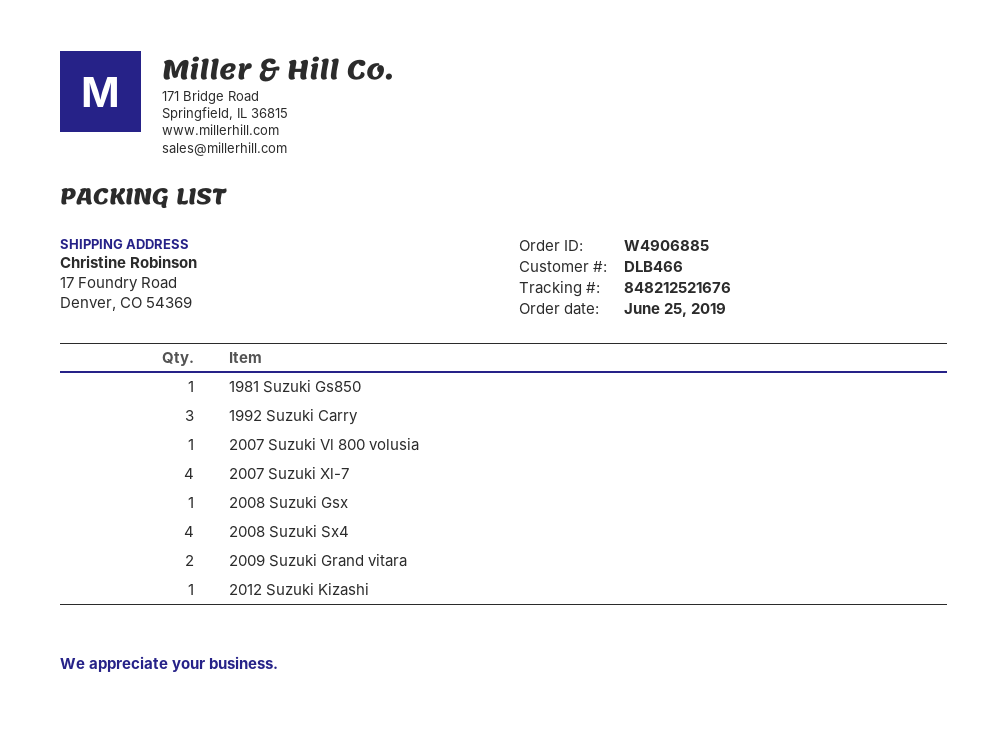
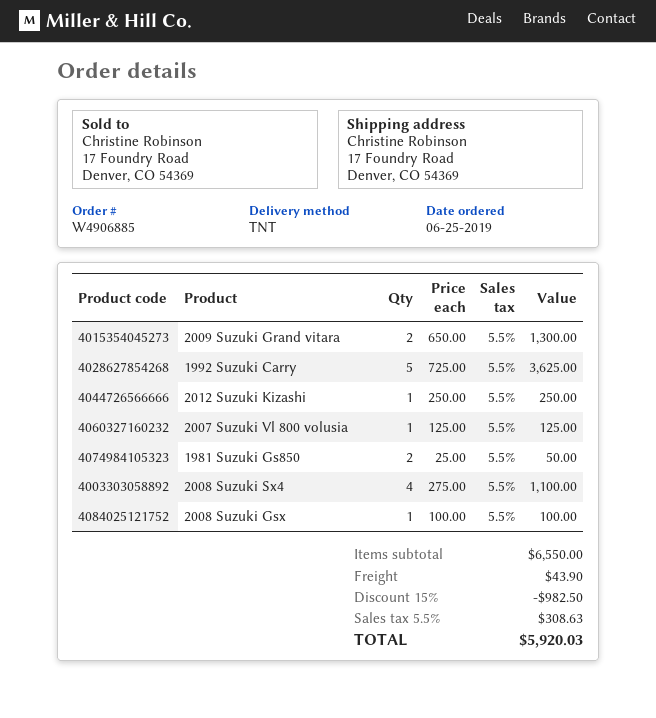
1981 Suzuki Gs850: 1 -> 2
1992 Suzuki Carry: 3 -> 5
2007 Suzuki Xl-7: 4 -> none

